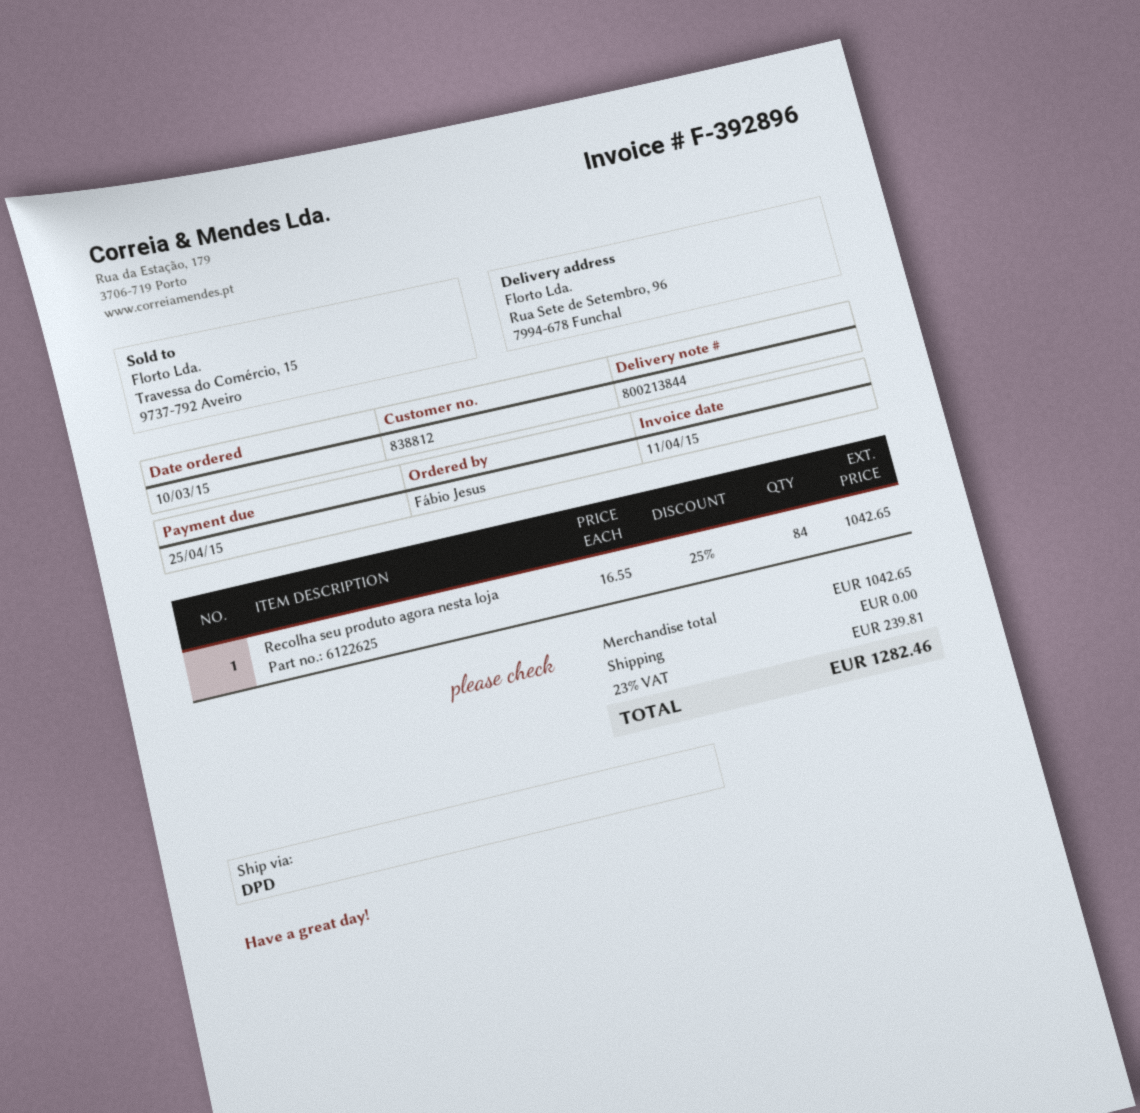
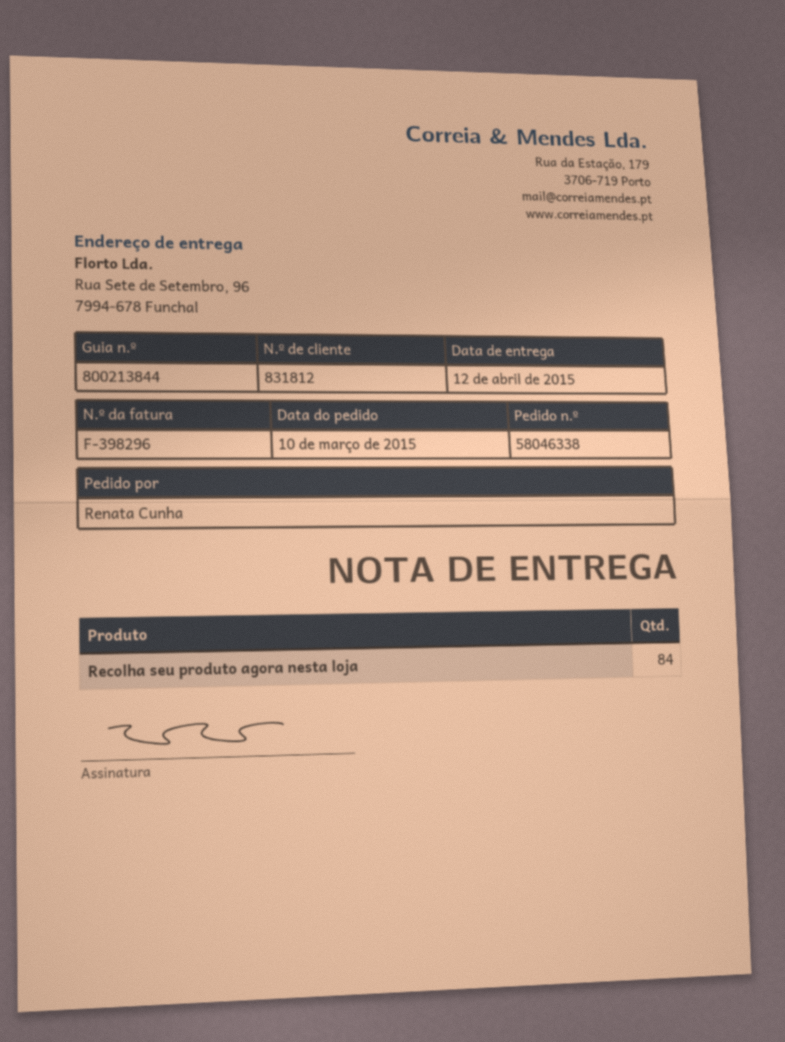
invoice number: F-392896 -> F-398296
customer number: 838812 -> 831812
ordered by: Fábio Jesus -> Renata Cunha

